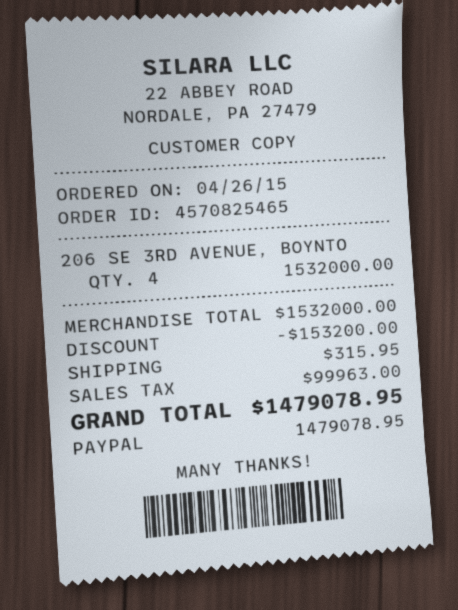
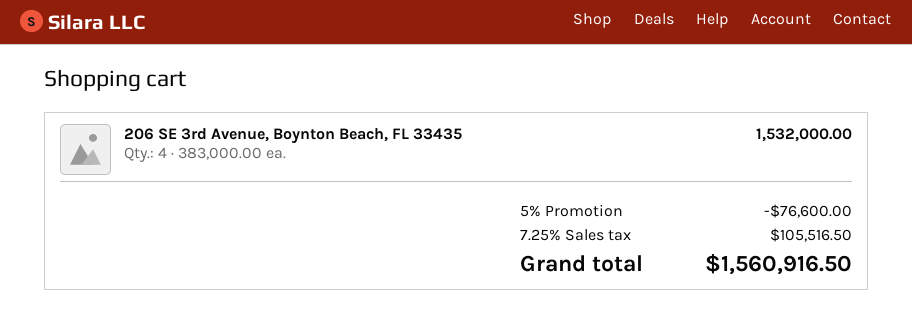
discount: 153200.00 -> 76600.00
shipping: 315.95 -> none
tax: 99963.00 -> 105516.50
total: 1479078.95 -> 1560916.50

